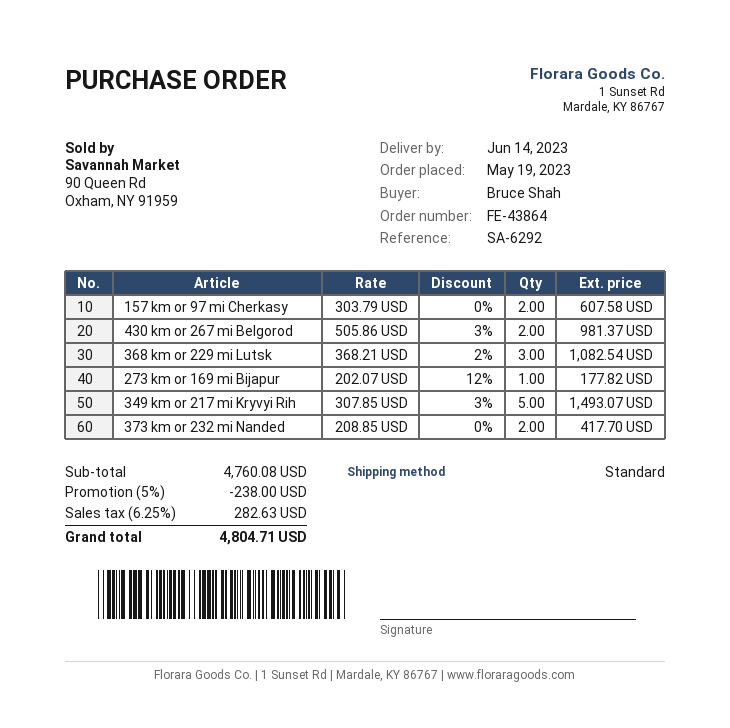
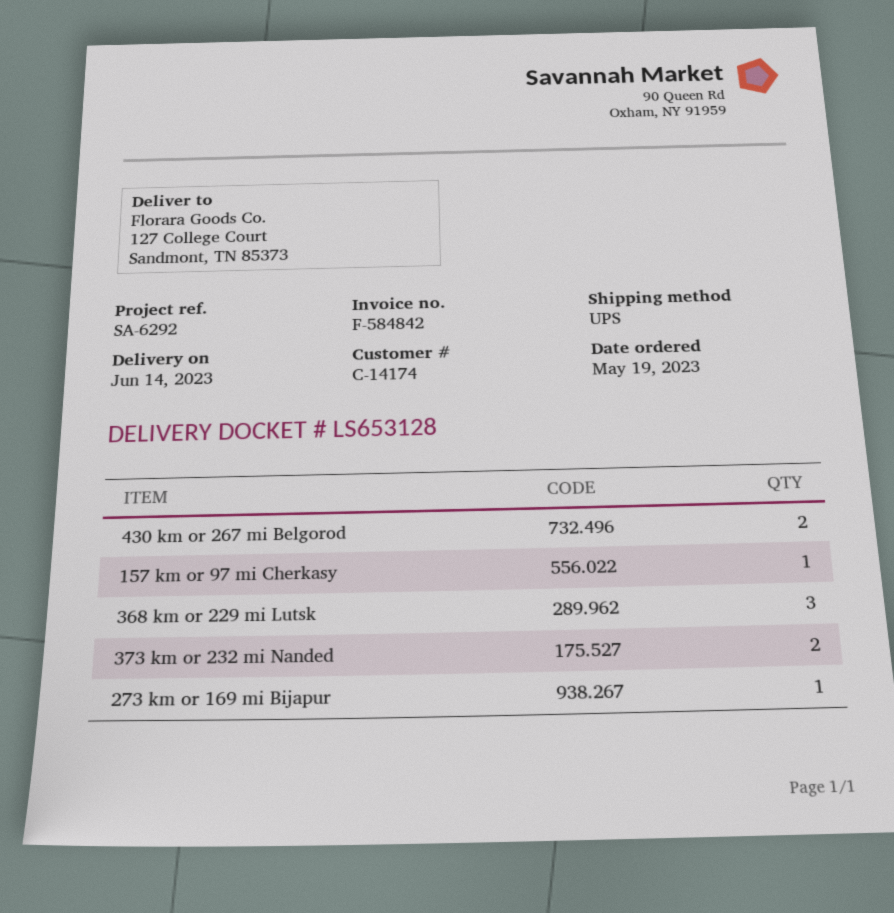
shipping method: standard -> UPS
157 km or 97 mi Cherkasy: 2 -> 1
349 km or 217 mi Kryvyi Rih: 5 -> none

